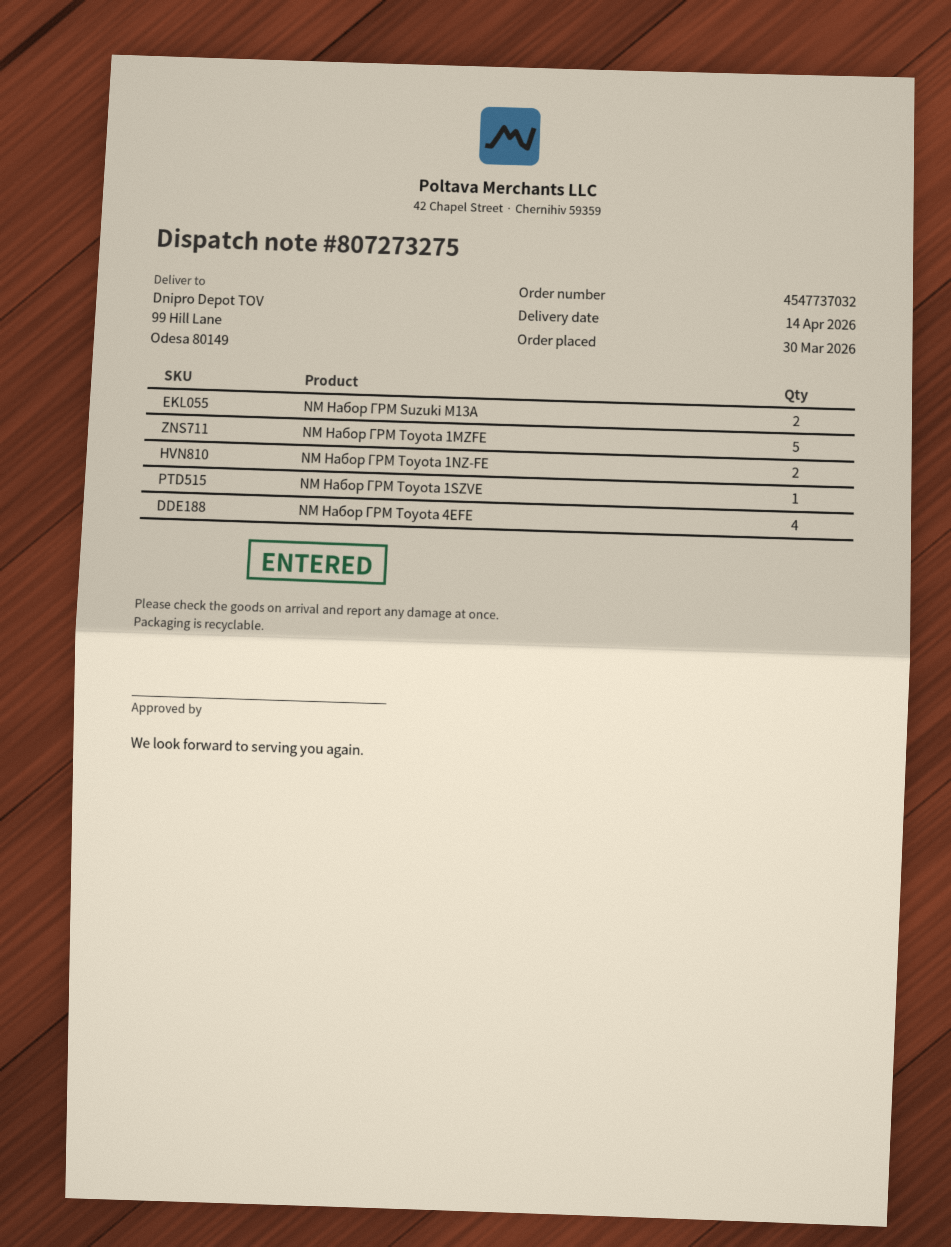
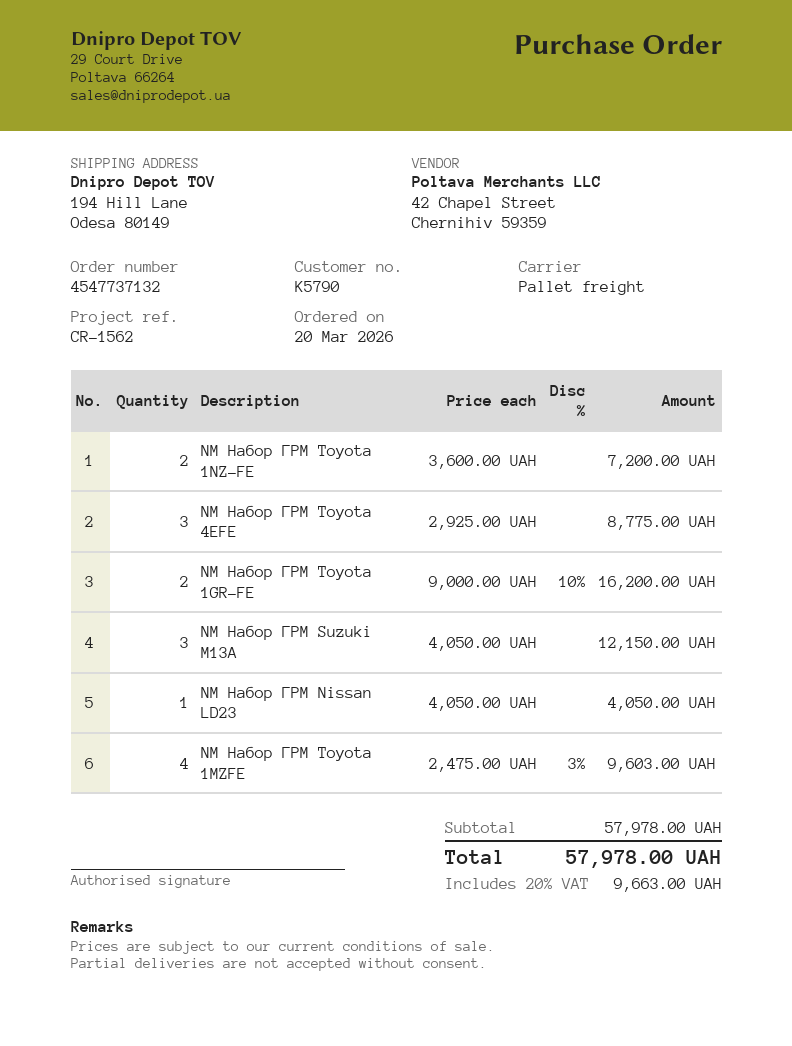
order number: 4547737032 -> 4547737132
order date: 2026-03-30 -> 2026-03-20
ship to: 99 Hill Lane, Odesa 80149 -> 194 Hill Lane, Odesa 80149
NM Набор ГРМ Suzuki M13A: 2 -> 3
NM Набор ГРМ Toyota 1MZFE: 5 -> 4
NM Набор ГРМ Toyota 1SZVE: 1 -> none
NM Набор ГРМ Toyota 4EFE: 4 -> 3
NM Набор ГРМ Toyota 1GR-FE: none -> 2
NM Набор ГРМ Nissan LD23: none -> 1

